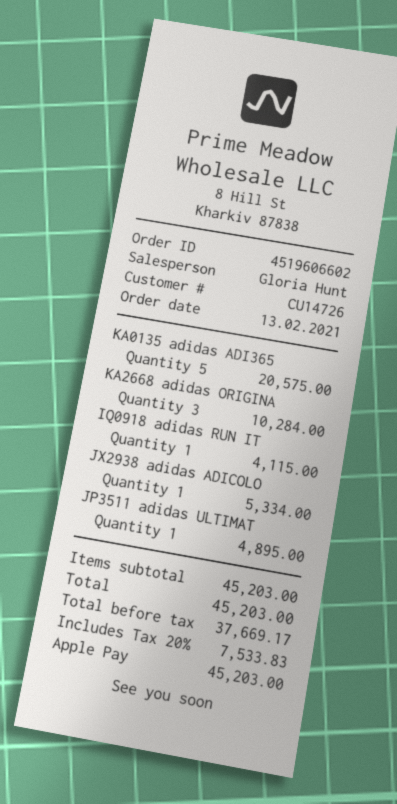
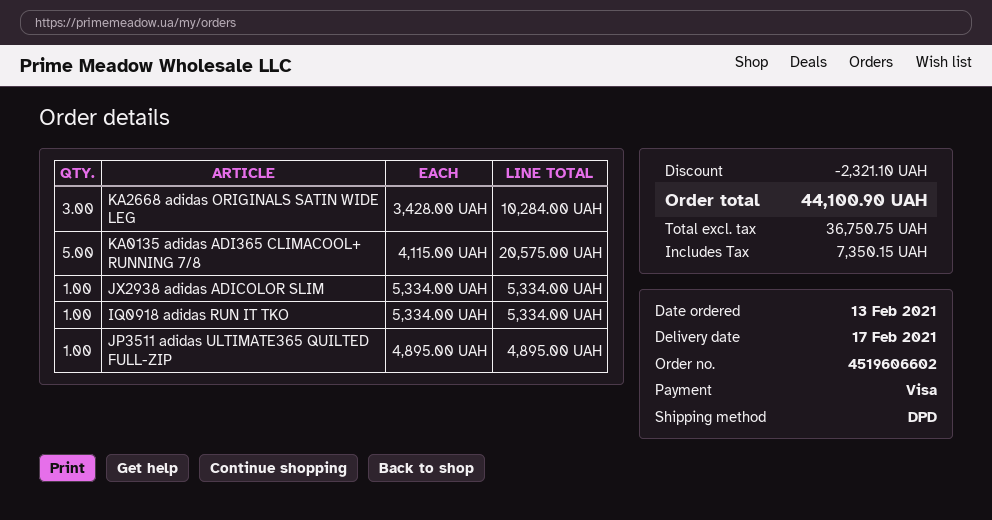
payment method: Apple Pay -> Visa
IQ0918 adidas RUN IT: 1 for 4115.00 -> 1 for 5334.00
discount: none -> 2321.10
net: 37669.17 -> 36750.75
tax: 7533.83 -> 7350.15
total: 45203.00 -> 44100.90

